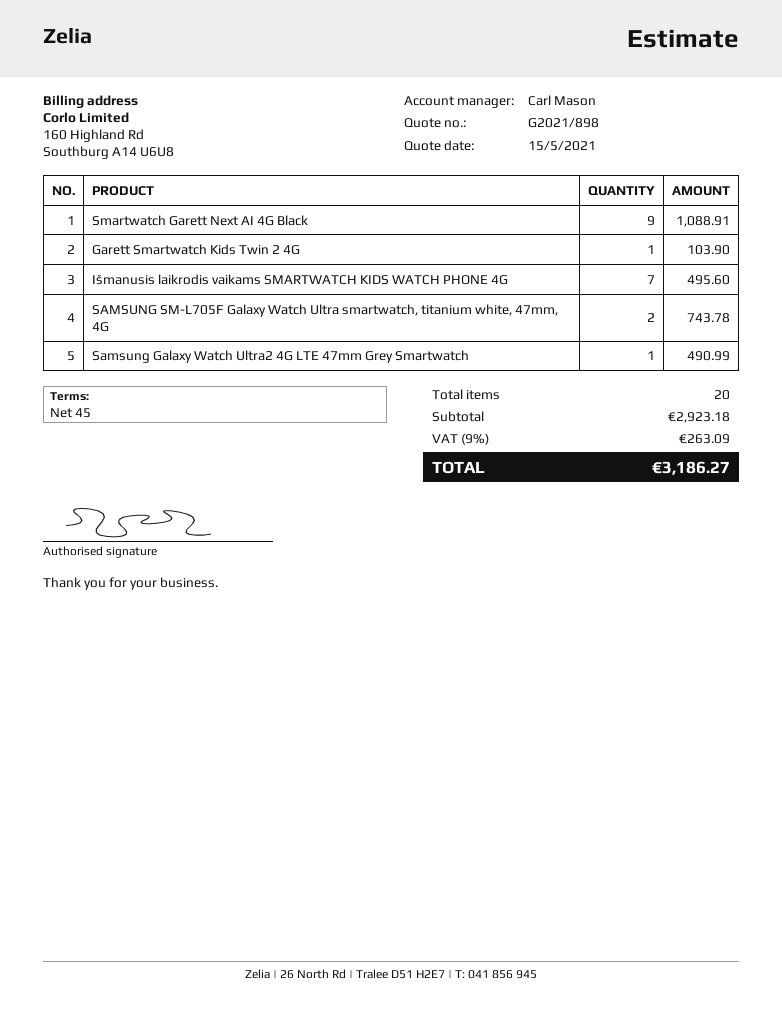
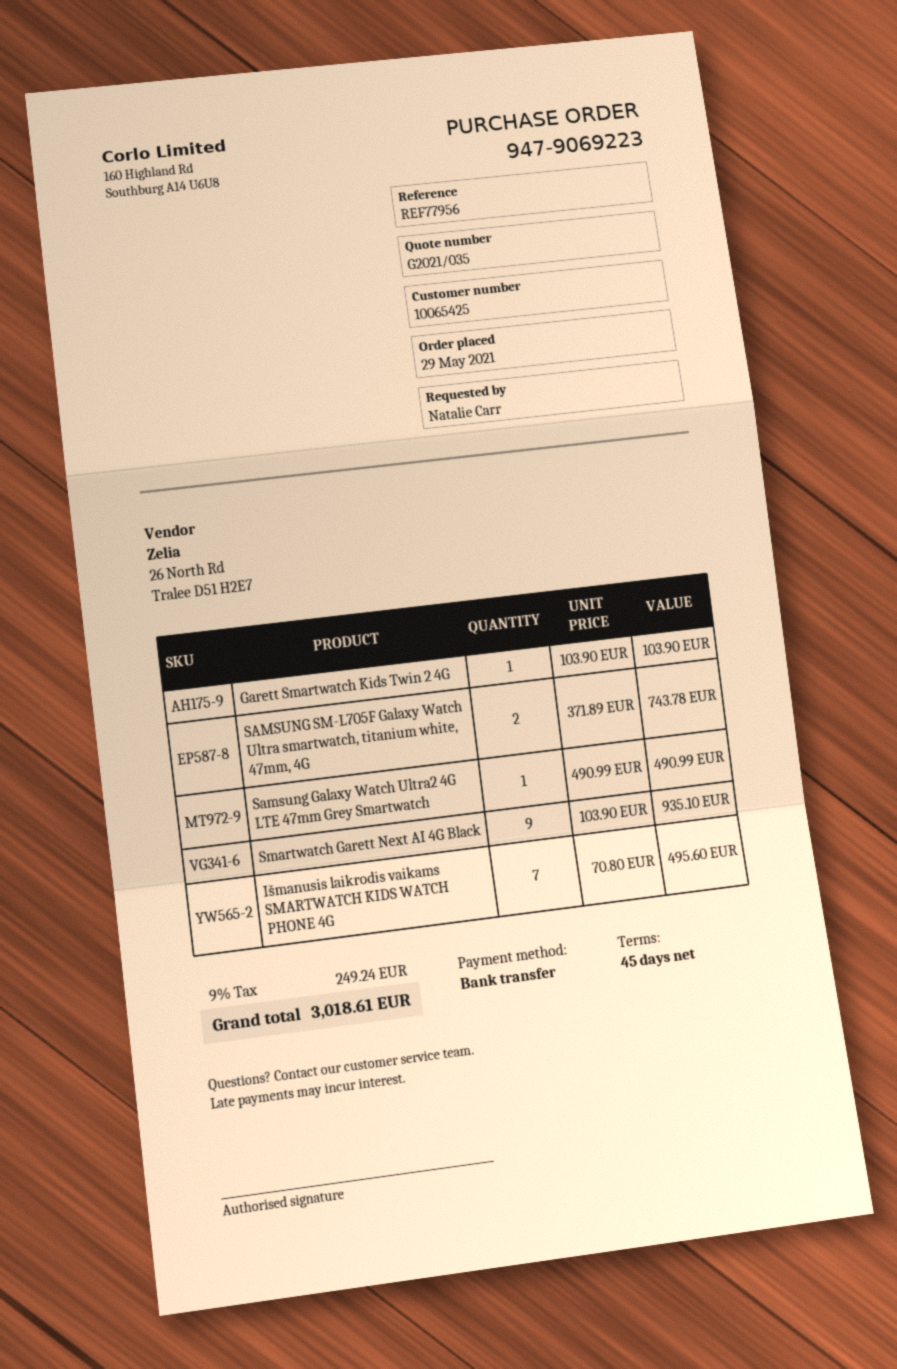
quote number: G2021/898 -> G2021/035
Smartwatch Garett Next AI 4G Black: 9 for 1088.91 -> 9 for 935.10
tax: 9% = 263.09 -> 9% = 249.24
total: 3186.27 -> 3018.61

